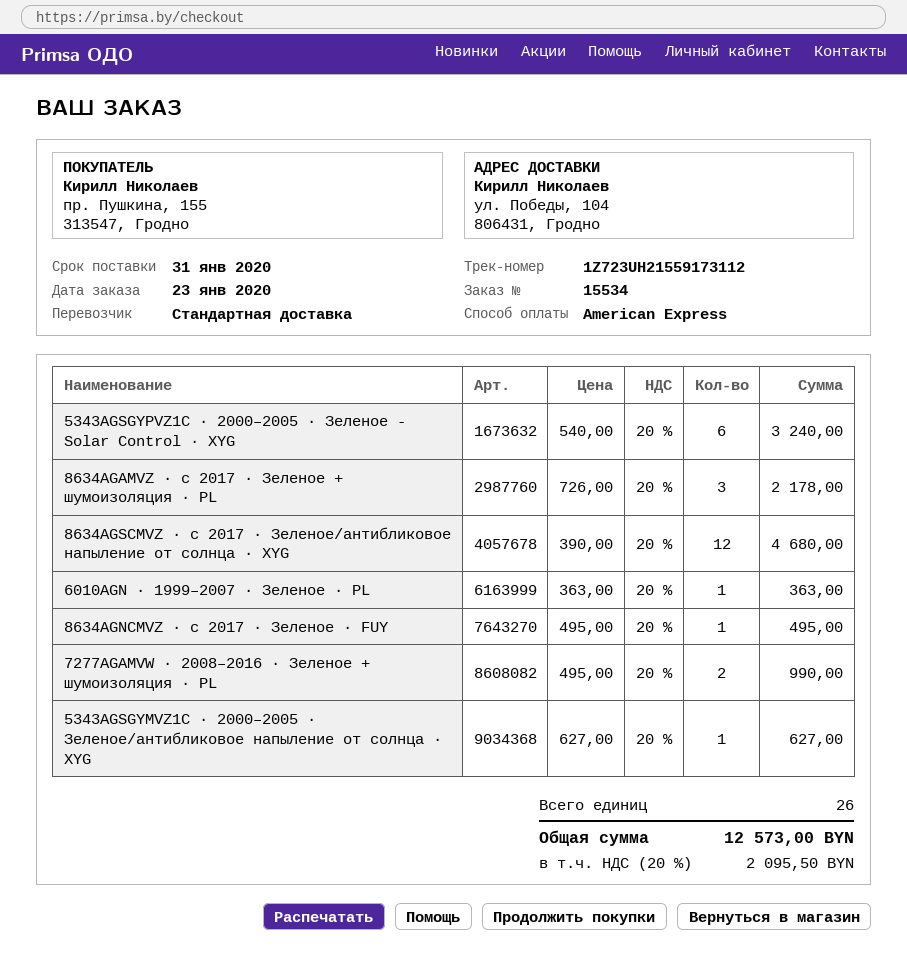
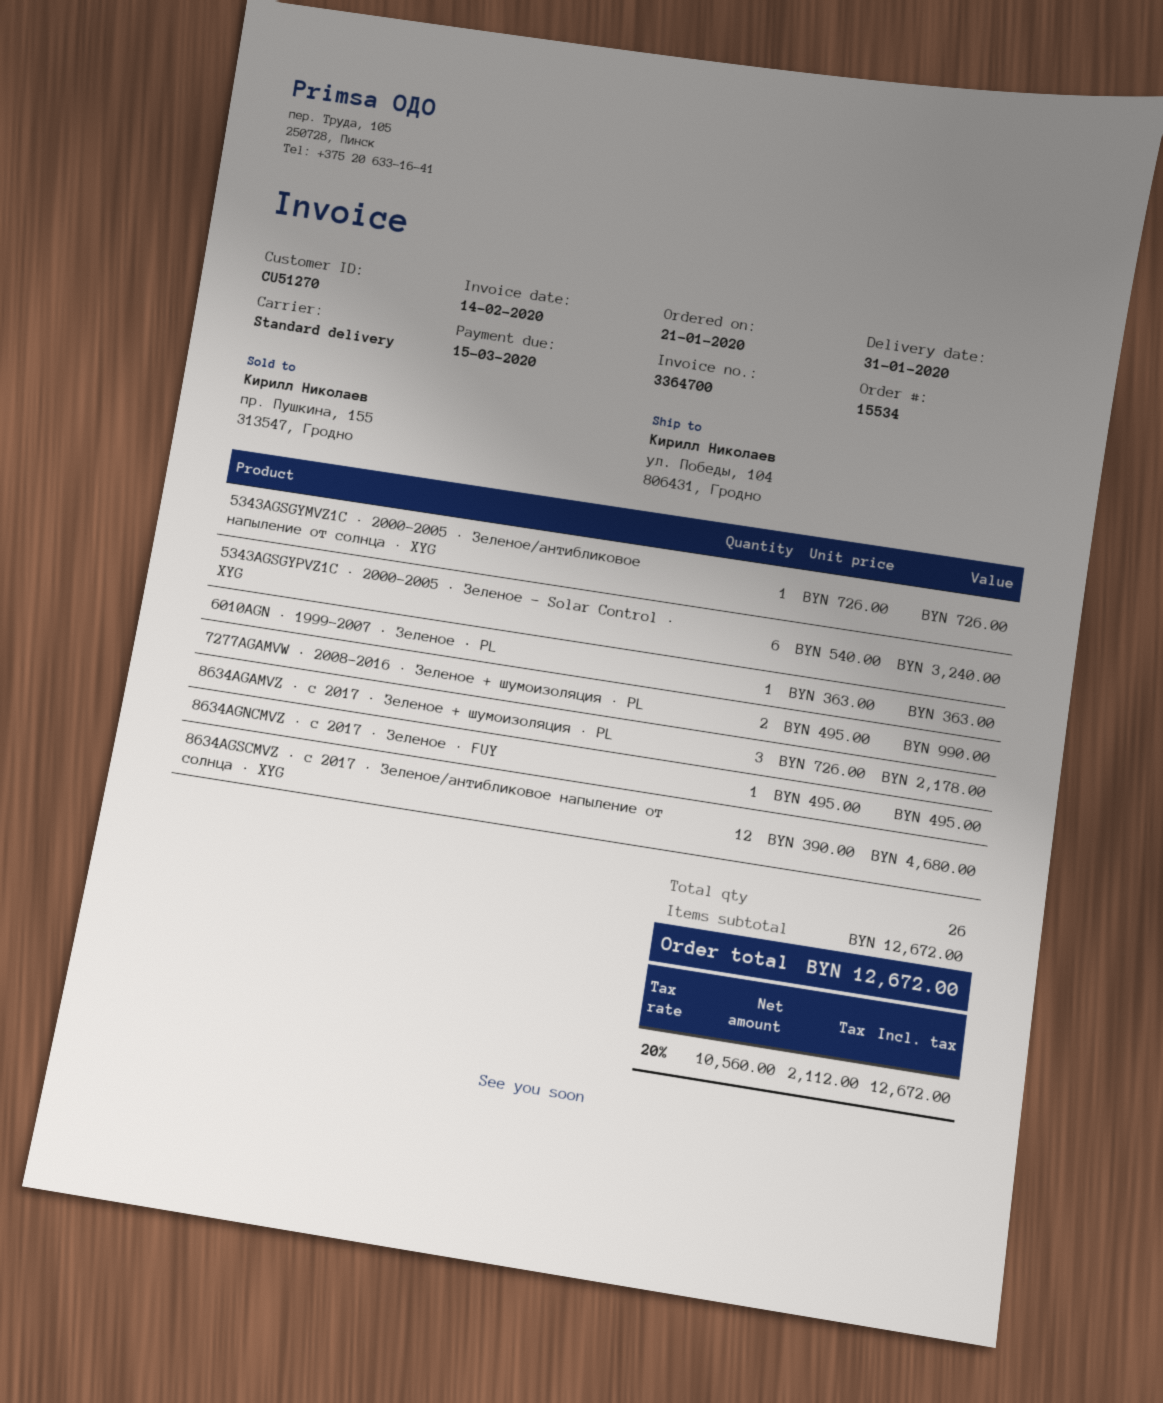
order date: 2020-01-23 -> 2020-01-21
5343AGSGYMVZ1C · 2000–2005 · Зеленое/антибликовое напыление от солнца · XYG: 1 x 627.00 = 627.00 -> 1 x 726.00 = 726.00
tax: 20% = 2095.50 -> 20% = 2112.00
total: 12573.00 -> 12672.00

